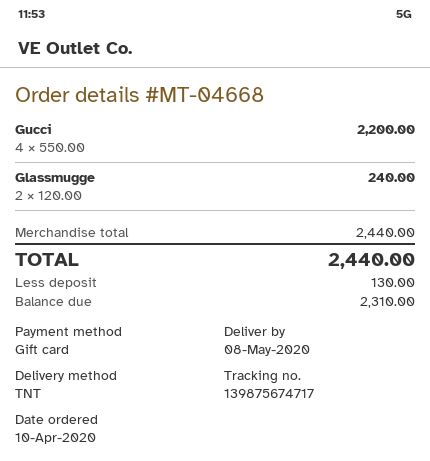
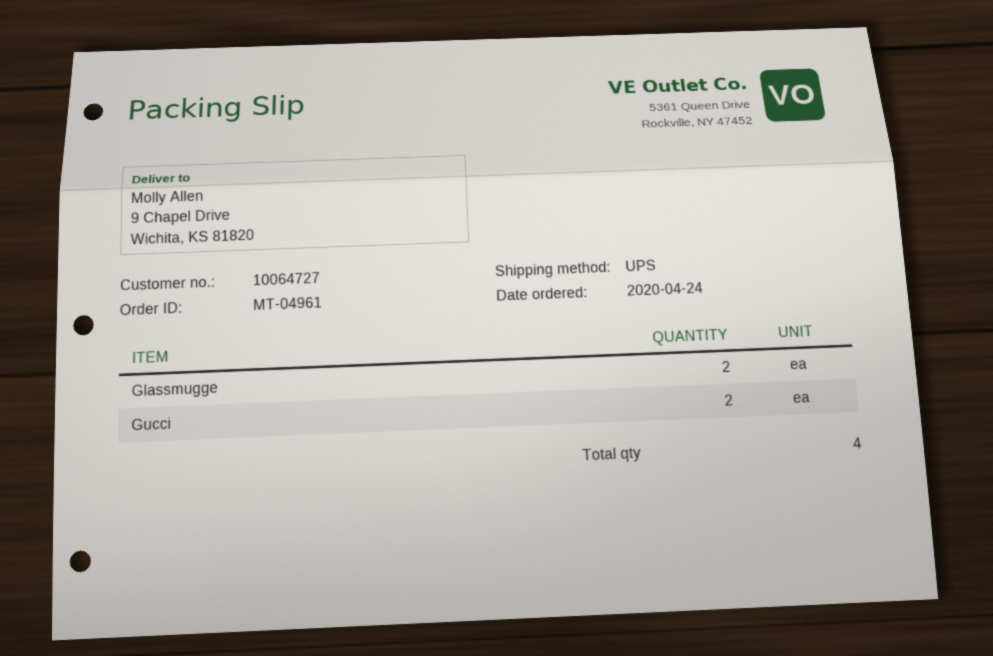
order number: MT-04668 -> MT-04961
order date: 2020-04-10 -> 2020-04-24
shipping method: TNT -> UPS
Gucci: 4 -> 2

